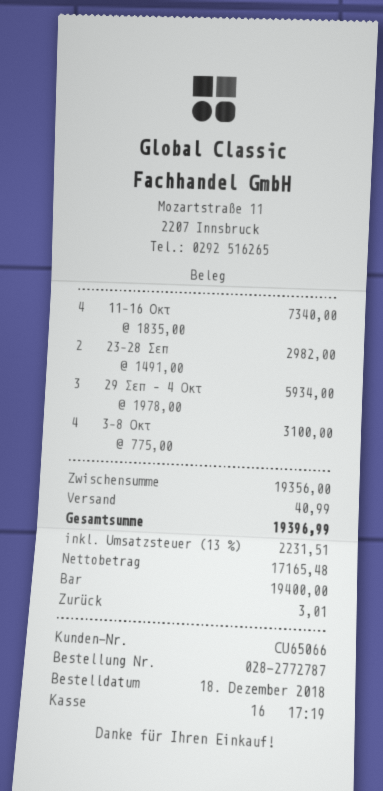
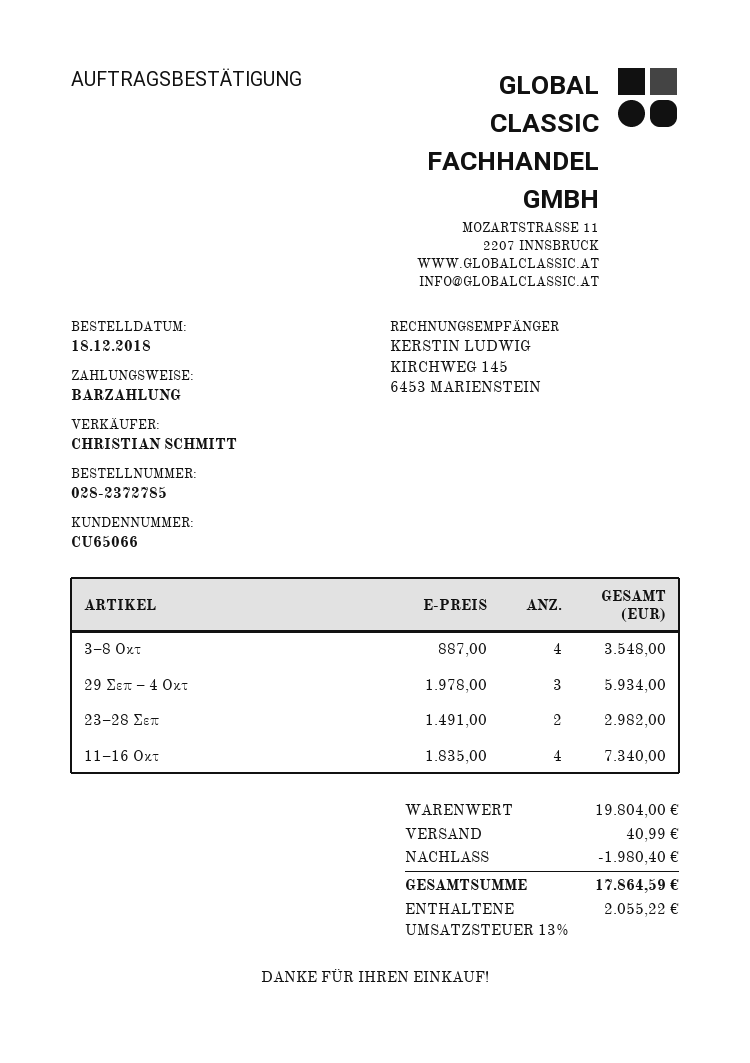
order number: 028-2772787 -> 028-2372785
3–8 Οκτ: 4 x 775.00 = 3100.00 -> 4 x 887.00 = 3548.00
subtotal: 19356.00 -> 19804.00
discount: none -> 1980.40
tax: 13% = 2231.51 -> 13% = 2055.22
total: 19396.99 -> 17864.59

